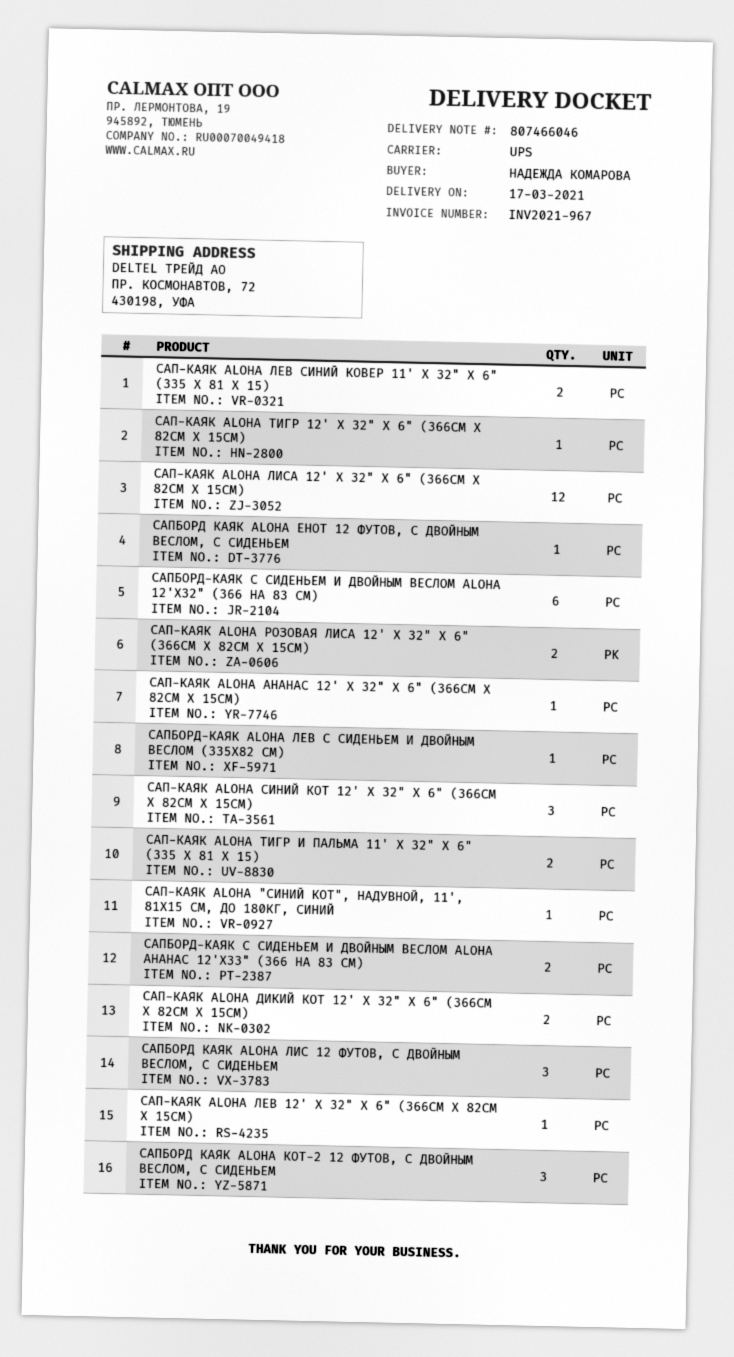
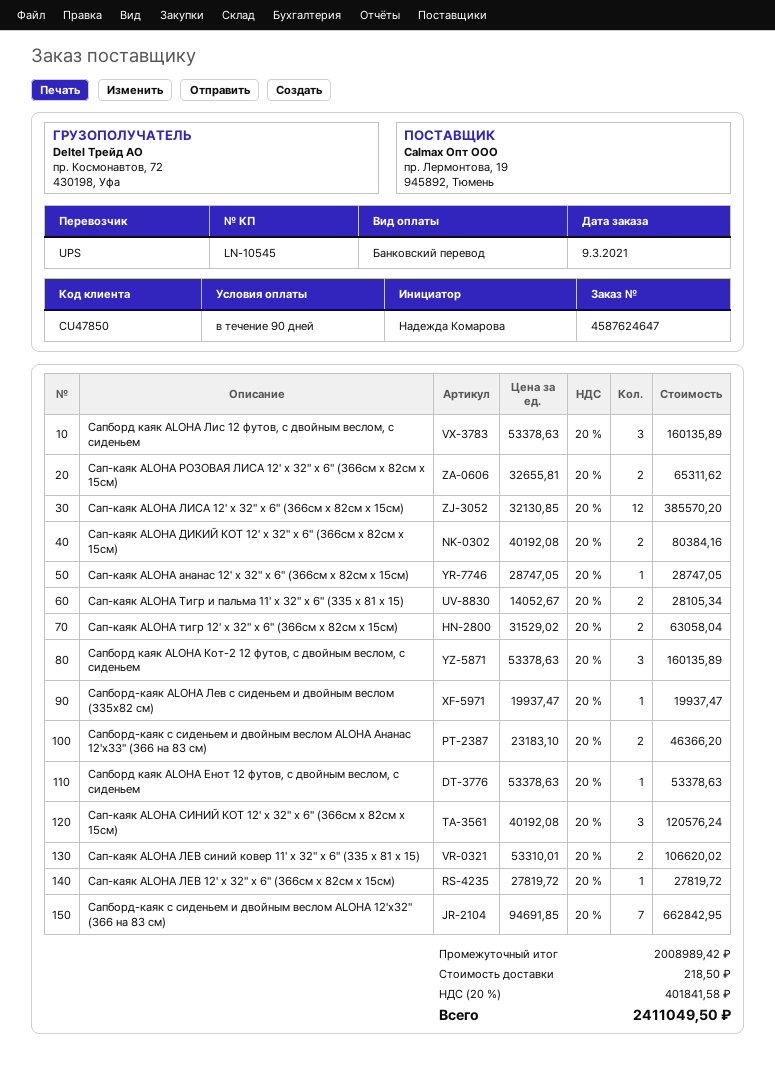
САП-КАЯК ALOHA ТИГР 12' X 32" X 6" (366СМ Х 82СМ Х 15СМ): 1 -> 2
САПБОРД-КАЯК С СИДЕНЬЕМ И ДВОЙНЫМ ВЕСЛОМ ALOHA 12'Х32" (366 НА 83 СМ): 6 -> 7
САП-КАЯК ALOHA "СИНИЙ КОТ", НАДУВНОЙ, 11', 81Х15 СМ, ДО 180КГ, СИНИЙ: 1 -> none

